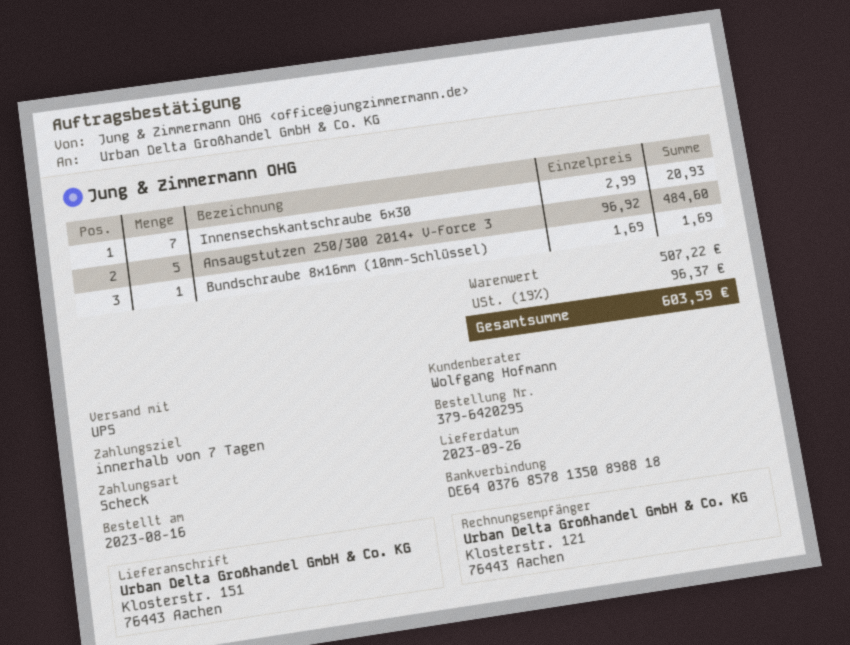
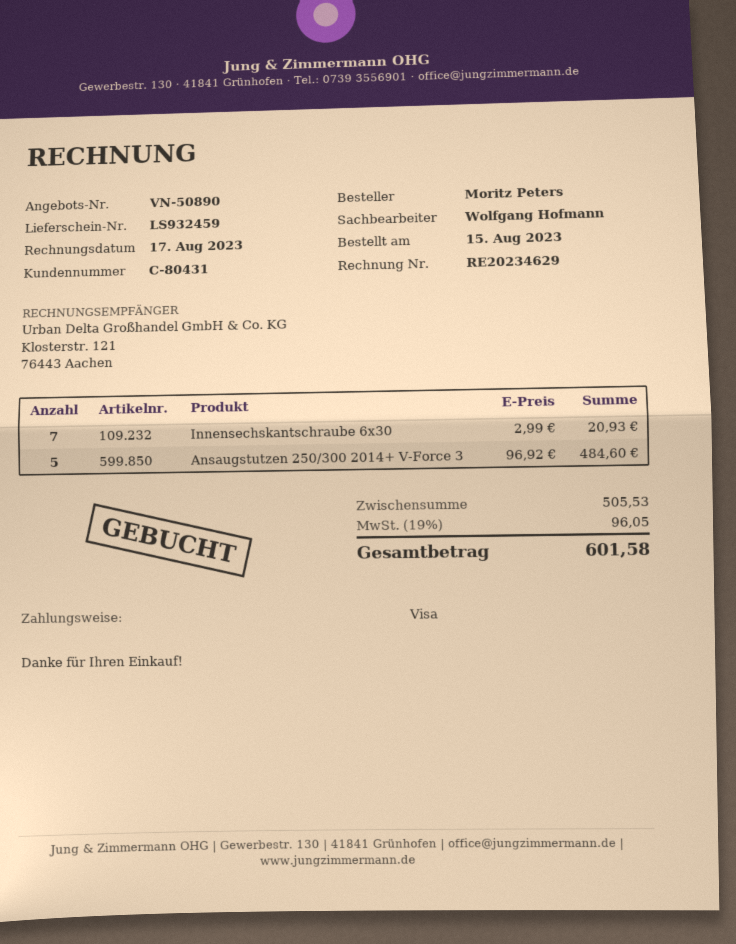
order date: 2023-08-16 -> 2023-08-15
payment method: cheque -> Visa
Bundschraube 8x16mm (10mm-Schlüssel): 1 x 1.69 = 1.69 -> none
subtotal: 507.22 -> 505.53
tax: 19% = 96.37 -> 19% = 96.05
total: 603.59 -> 601.58

